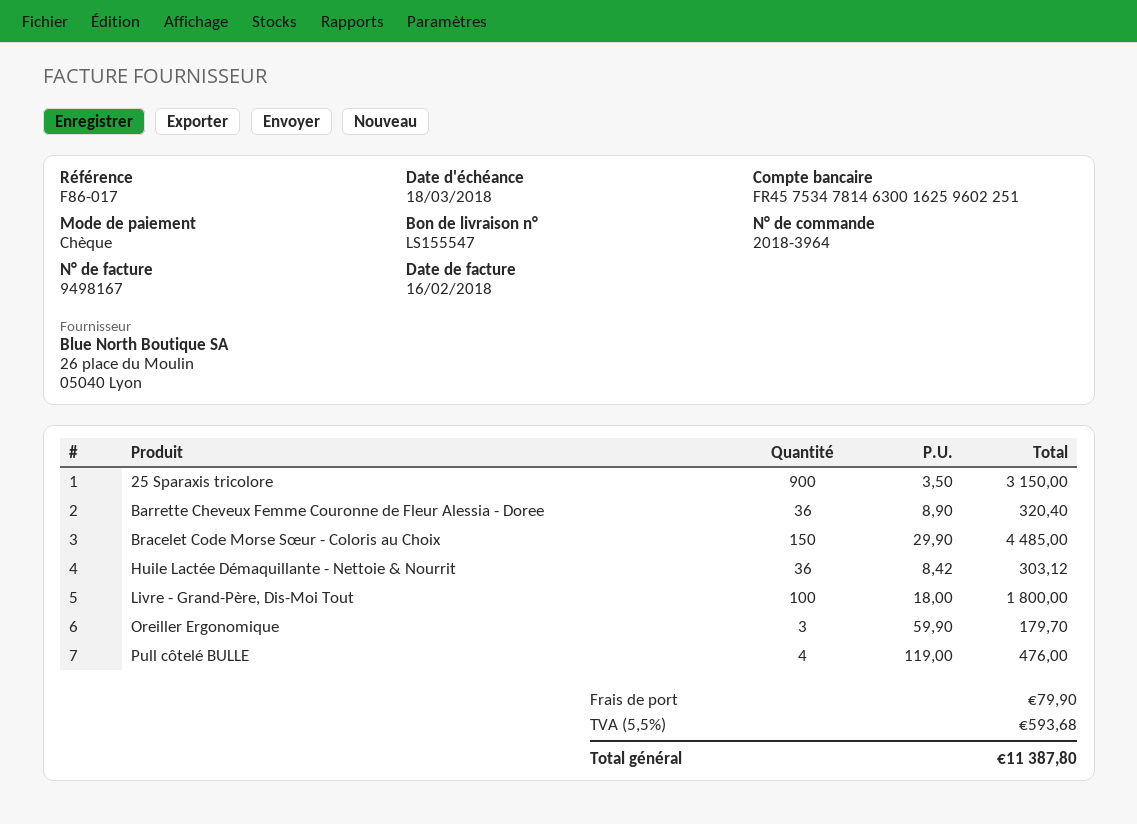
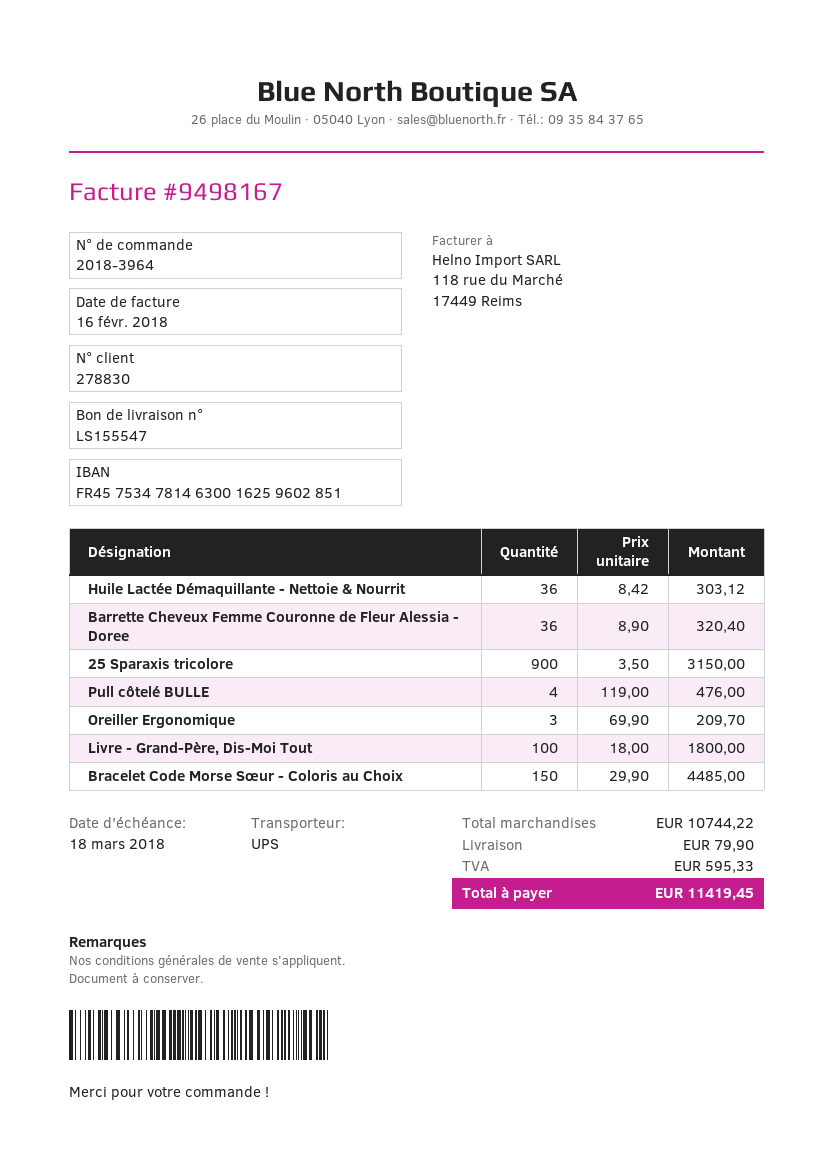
bank account: FR4575347814630016259602251 -> FR4575347814630016259602851
Oreiller Ergonomique: 3 x 59.90 = 179.70 -> 3 x 69.90 = 209.70
tax: 593.68 -> 595.33
total: 11387.80 -> 11419.45

